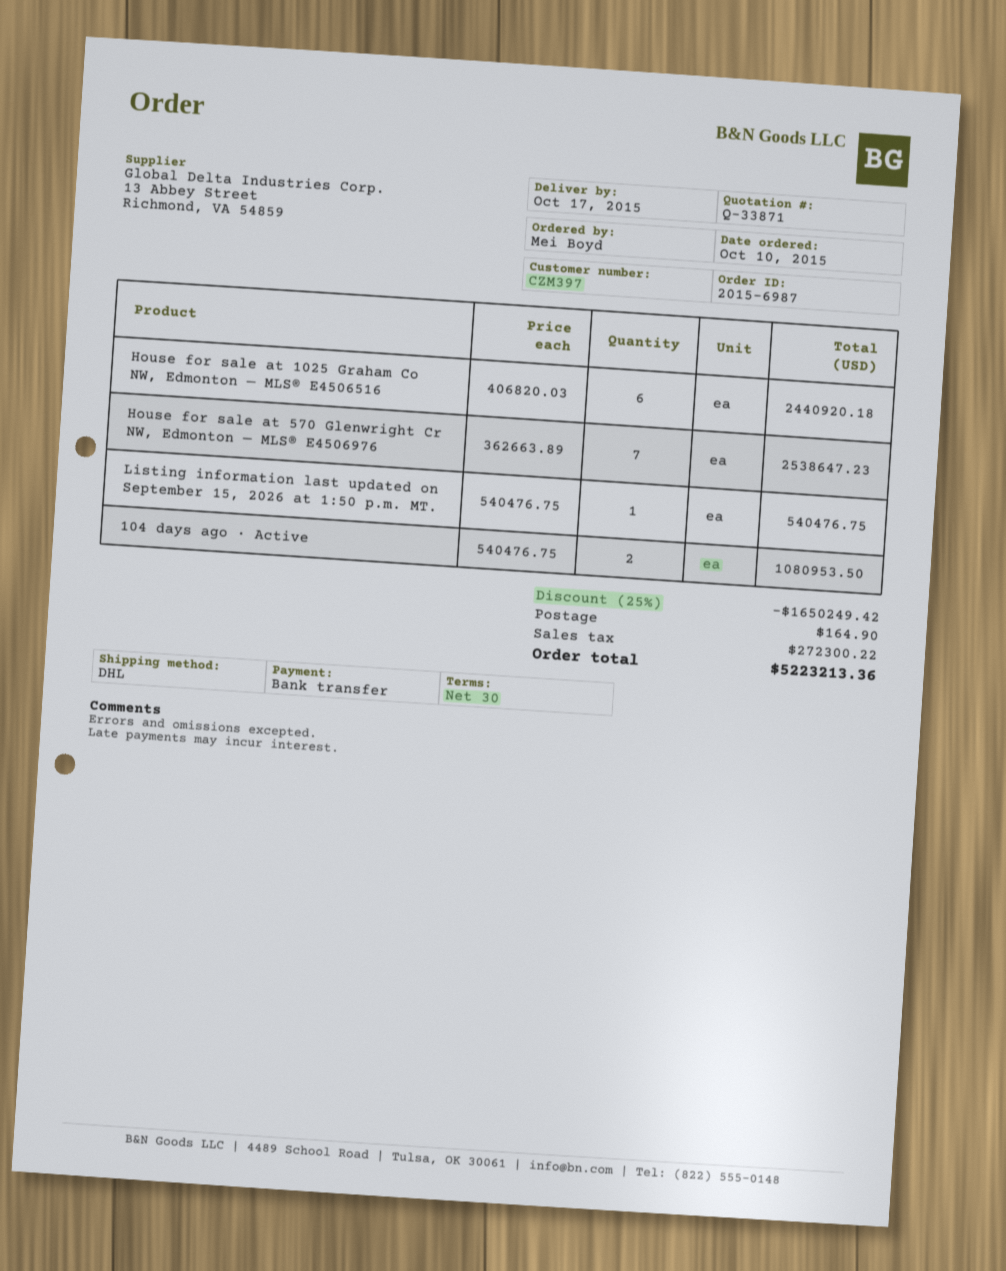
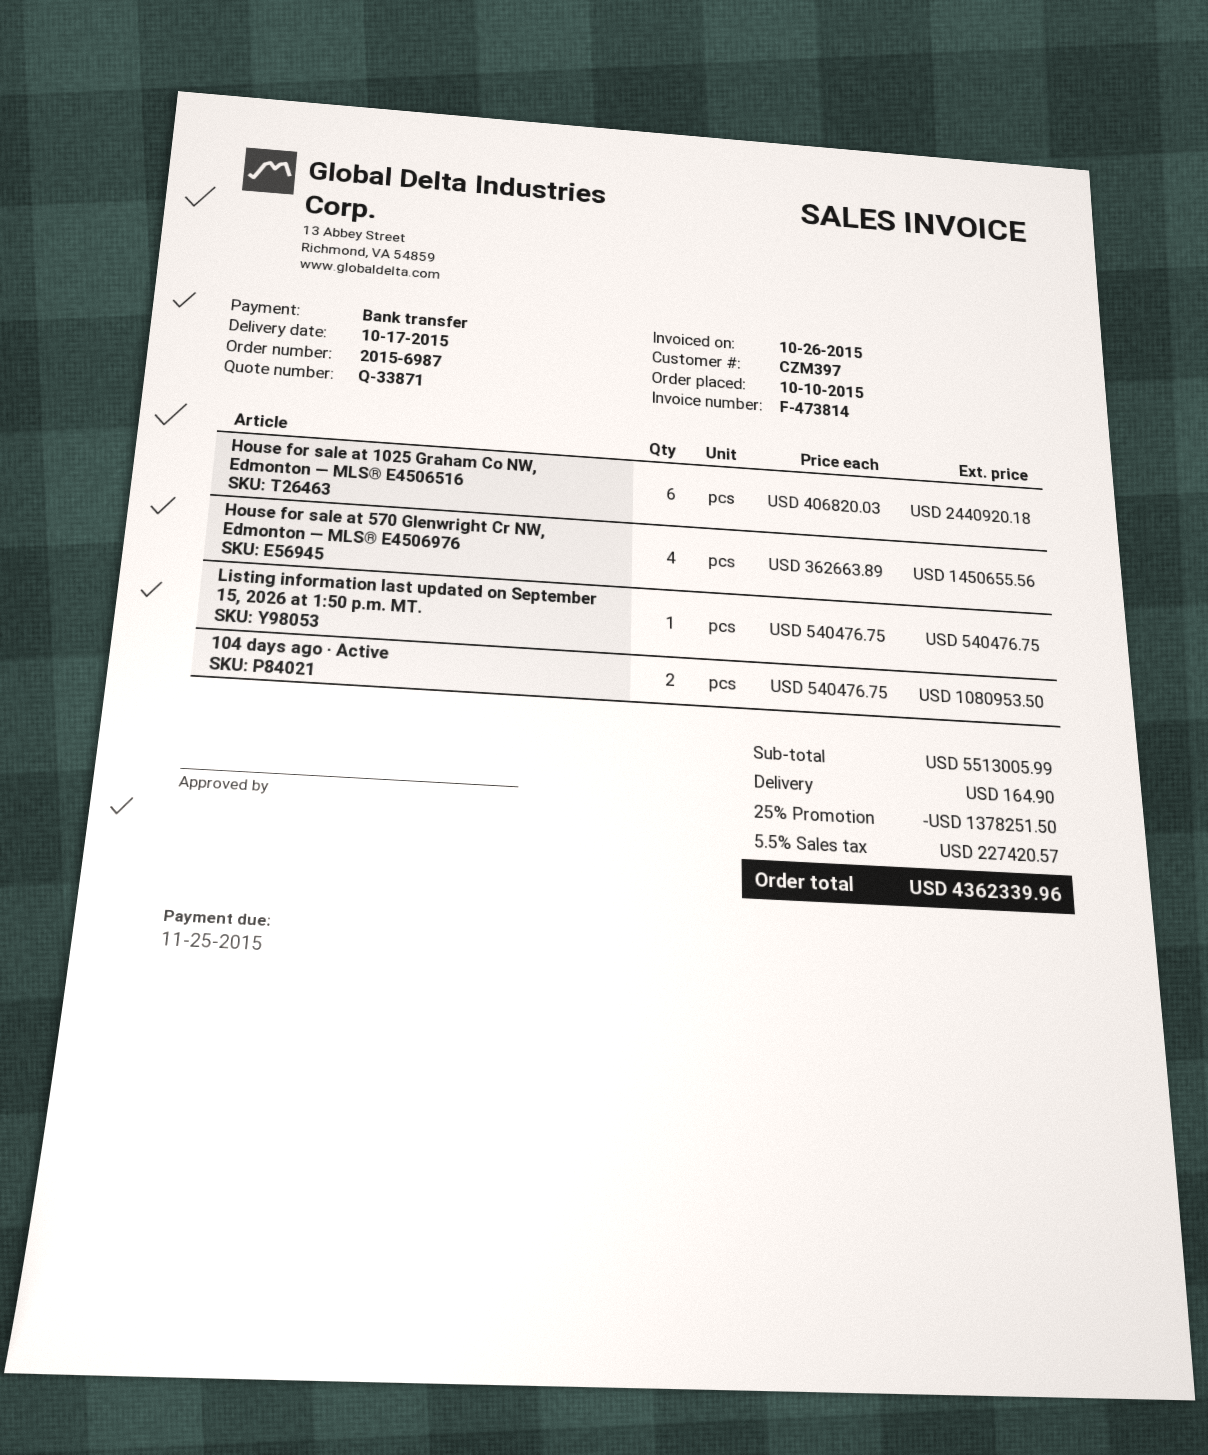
House for sale at 570 Glenwright Cr NW, Edmonton — MLS® E4506976: 7 x 362663.89 = 2538647.23 -> 4 x 362663.89 = 1450655.56
discount: 25% = 1650249.42 -> 25% = 1378251.50
tax: 272300.22 -> 227420.57
total: 5223213.36 -> 4362339.96

